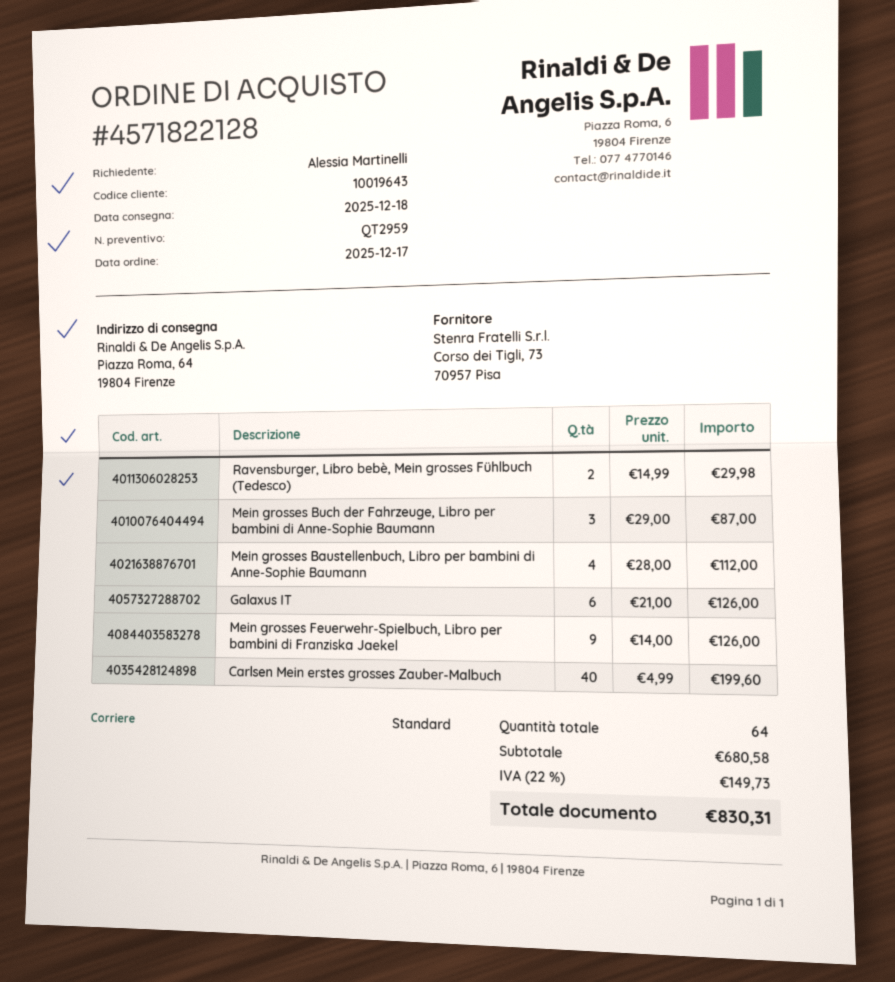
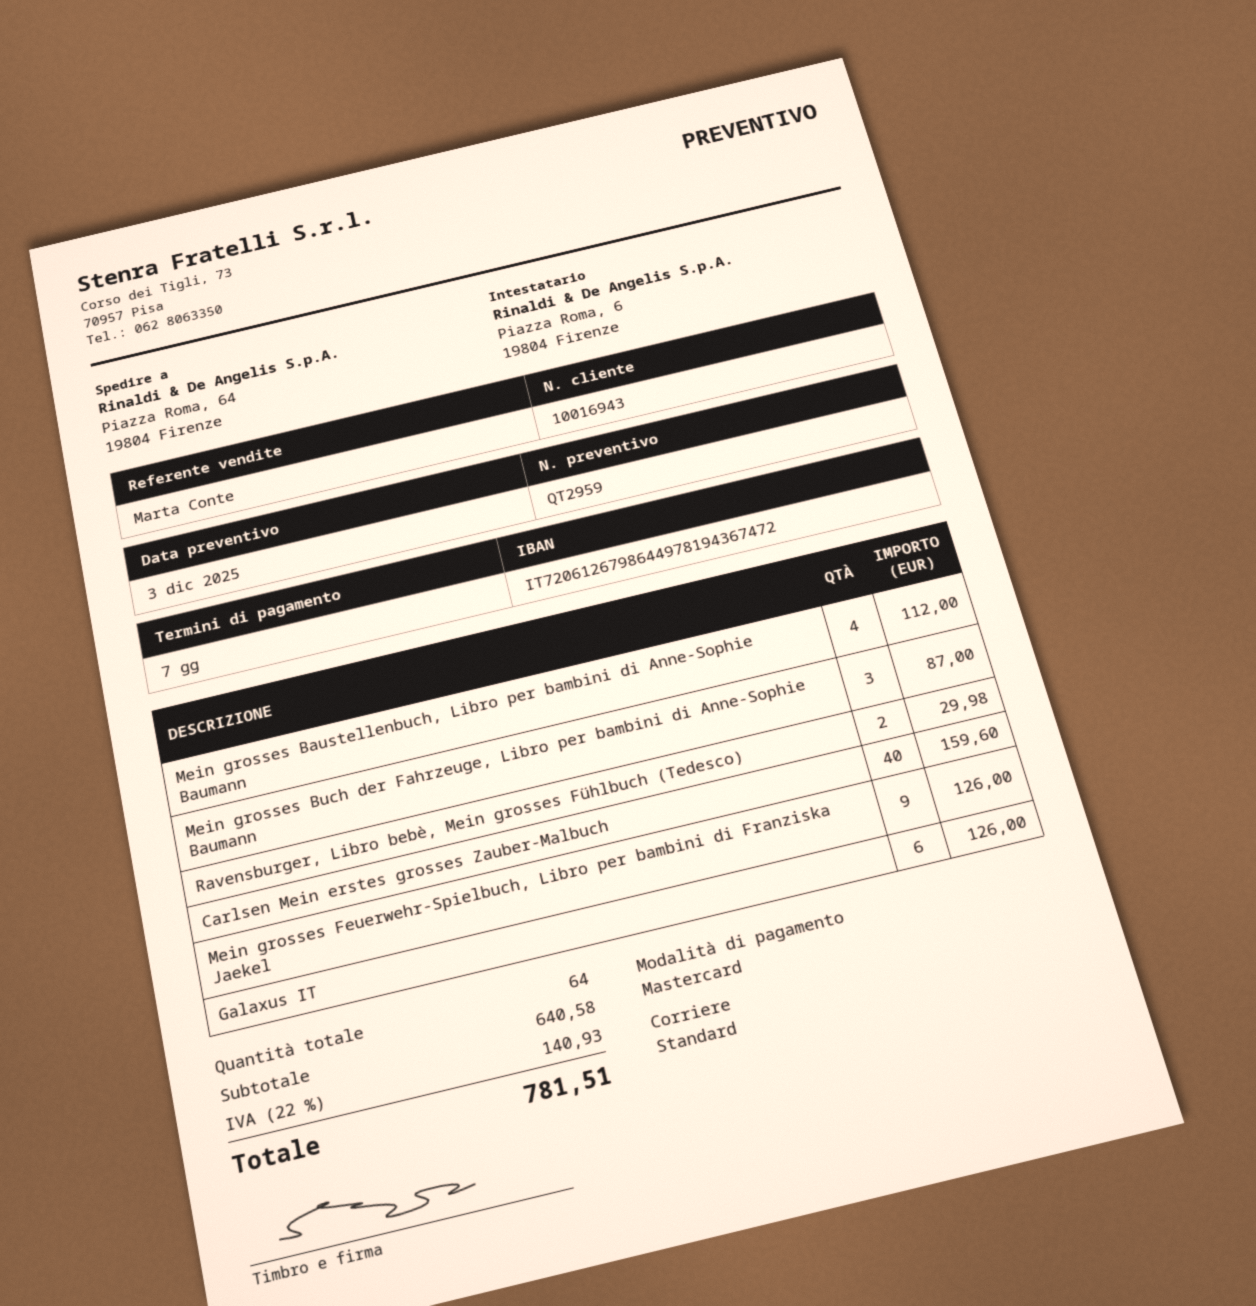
customer number: 10019643 -> 10016943
Carlsen Mein erstes grosses Zauber-Malbuch: 40 for 199.60 -> 40 for 159.60
subtotal: 680.58 -> 640.58
tax: 22% = 149.73 -> 22% = 140.93
total: 830.31 -> 781.51

